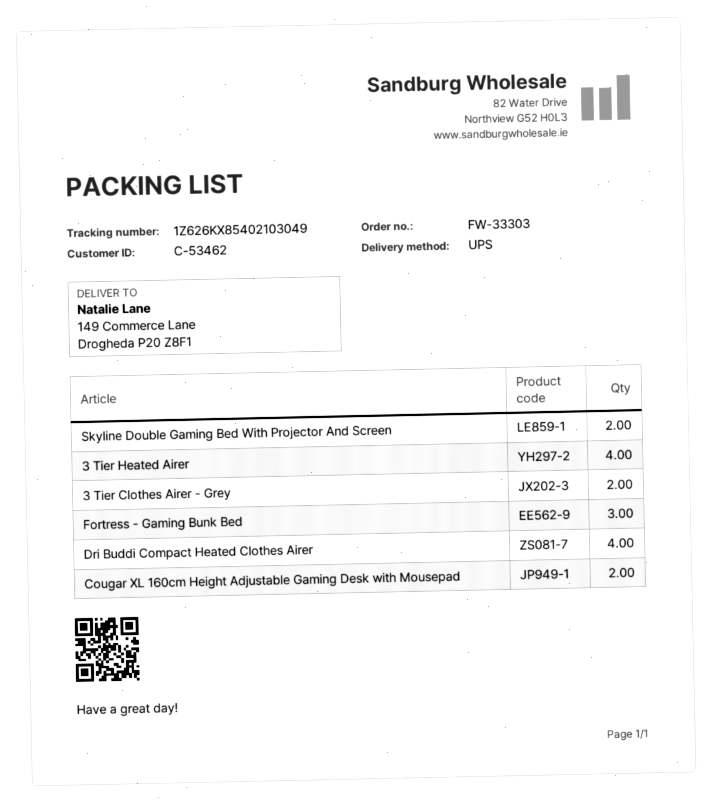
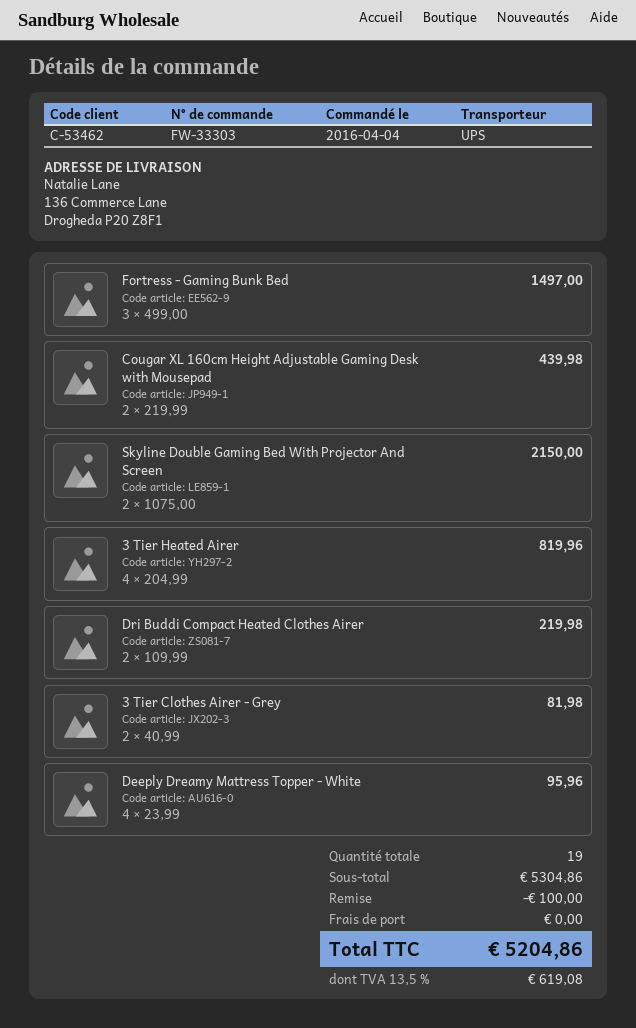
ship to: 149 Commerce Lane, Drogheda P20 Z8F1 -> 136 Commerce Lane, Drogheda P20 Z8F1
Dri Buddi Compact Heated Clothes Airer: 4 -> 2
Deeply Dreamy Mattress Topper - White: none -> 4

